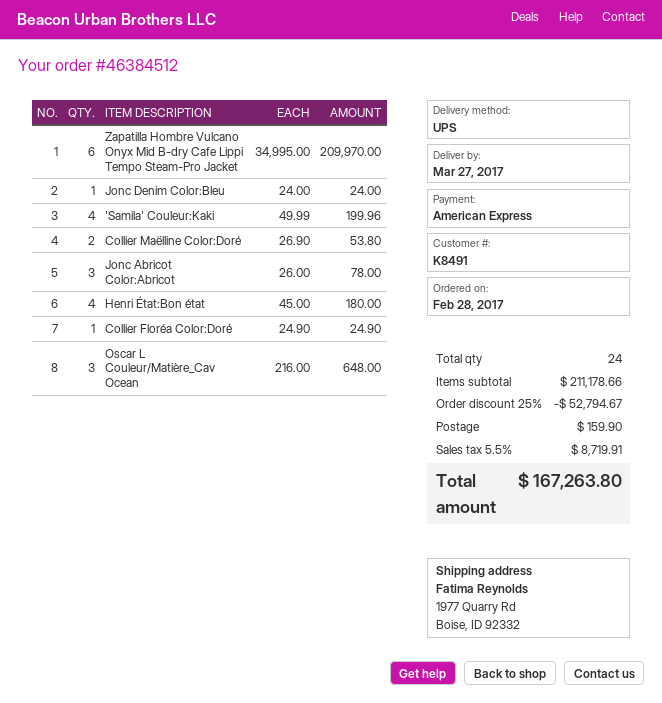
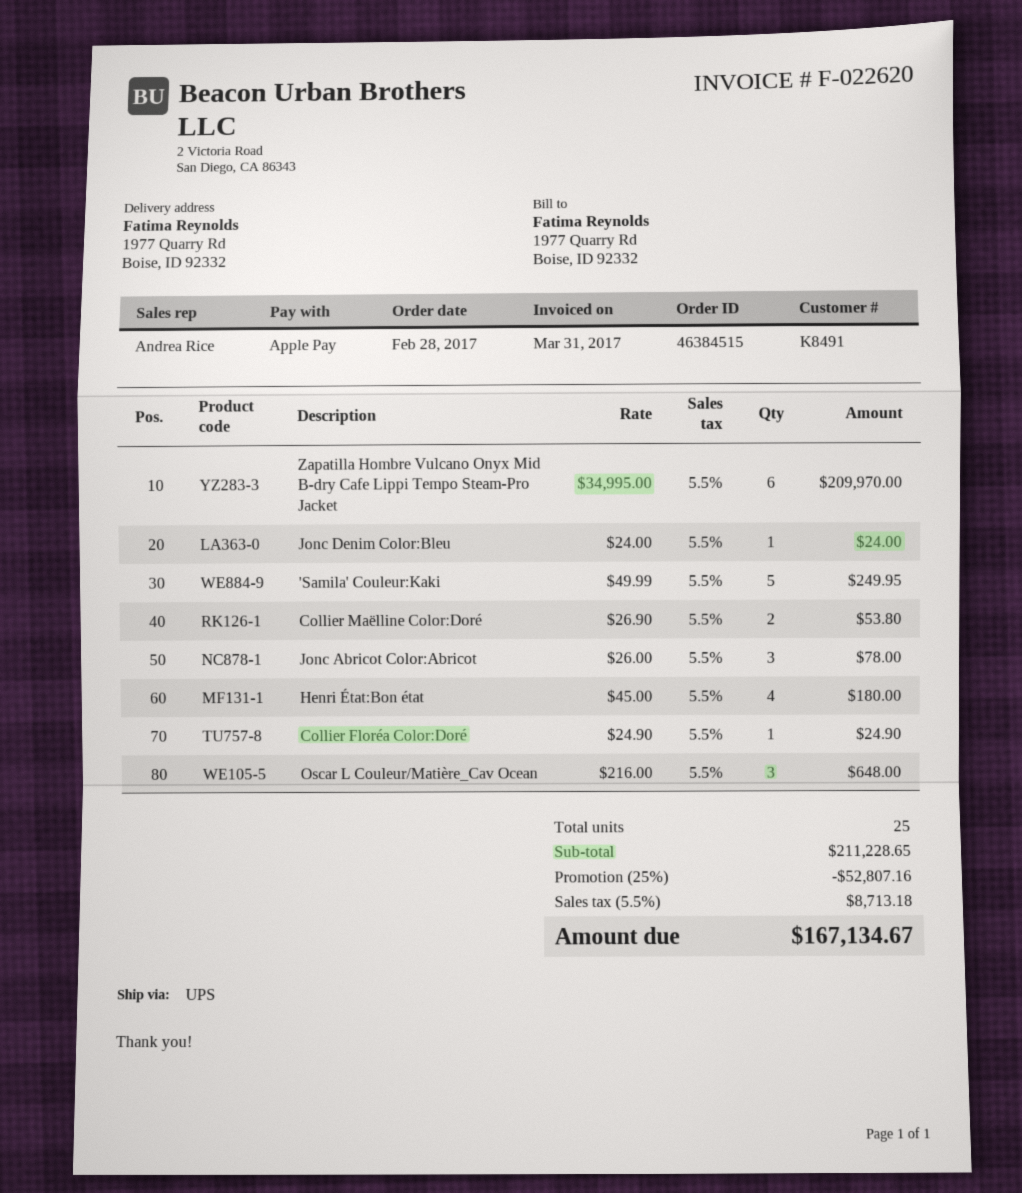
order number: 46384512 -> 46384515
payment method: American Express -> Apple Pay
'Samila' Couleur:Kaki: 4 x 49.99 = 199.96 -> 5 x 49.99 = 249.95
total quantity: 24 -> 25
subtotal: 211178.66 -> 211228.65
discount: 25% = 52794.67 -> 25% = 52807.16
shipping: 159.90 -> none
tax: 5.5% = 8719.91 -> 5.5% = 8713.18
total: 167263.80 -> 167134.67

